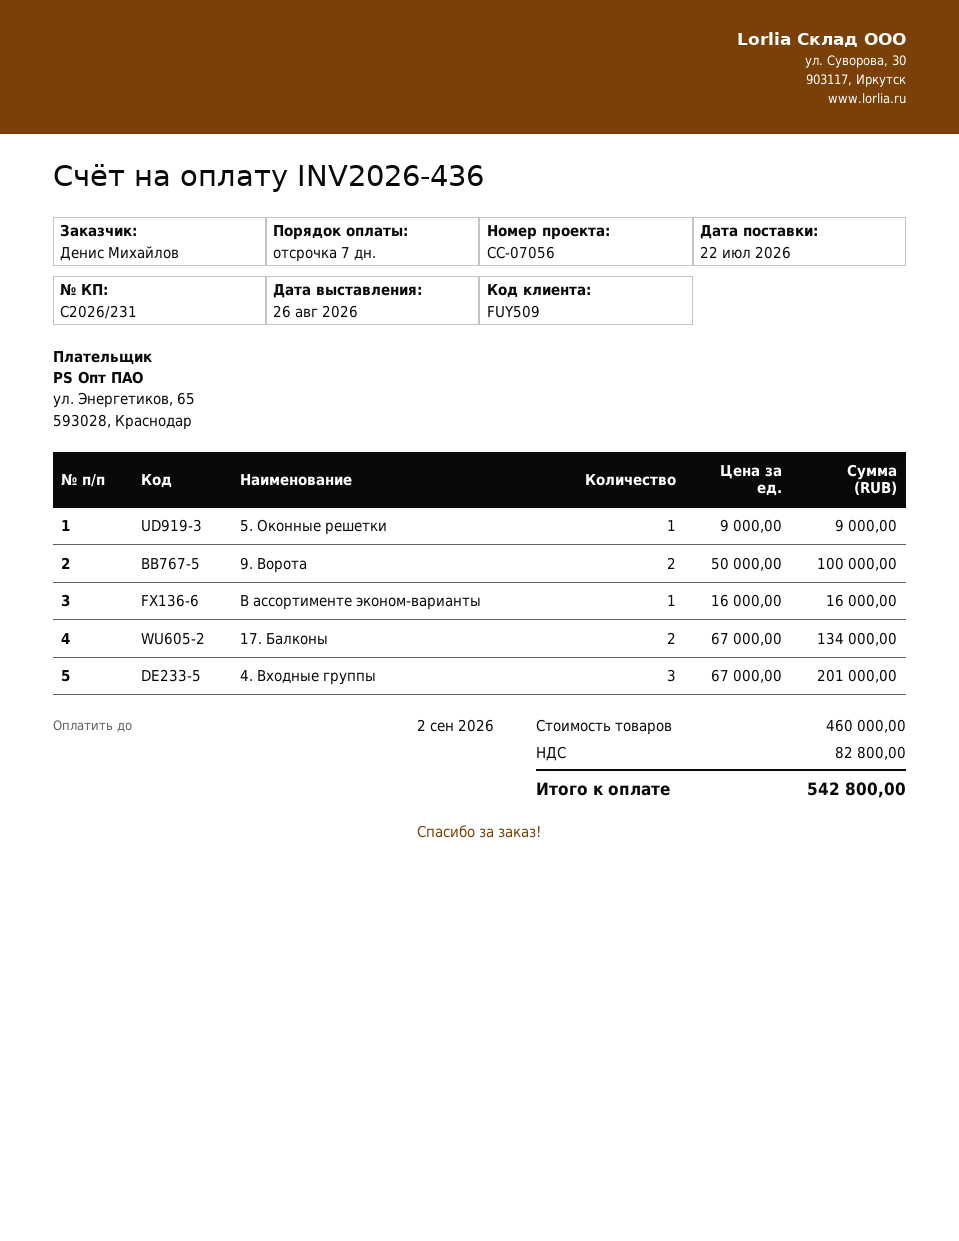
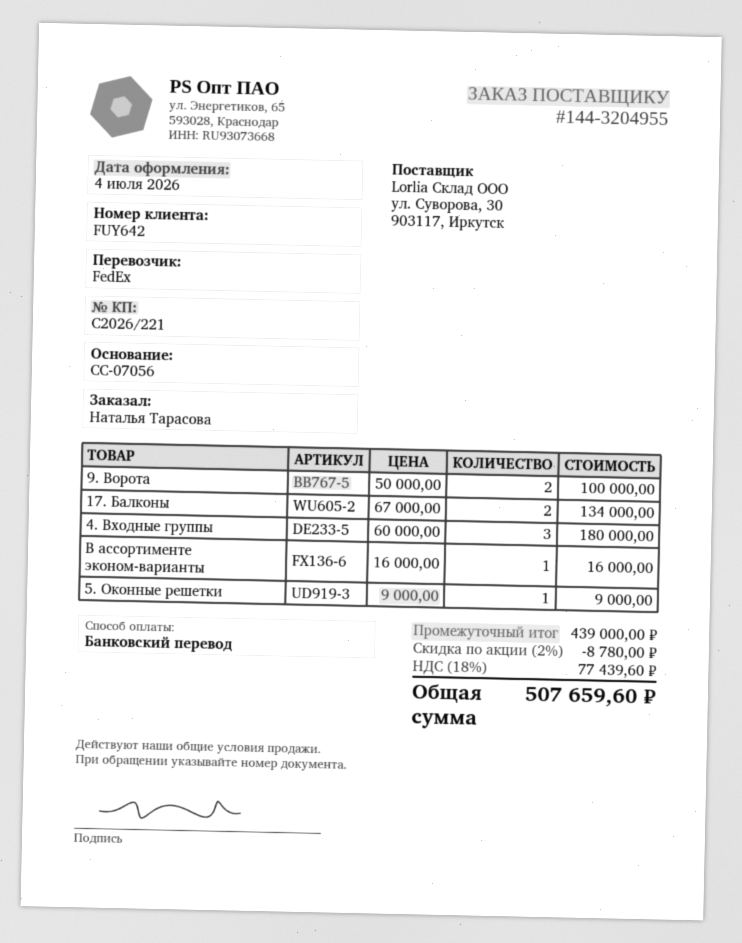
quote number: C2026/231 -> C2026/221
customer number: FUY509 -> FUY642
ordered by: Денис Михайлов -> Наталья Тарасова
4. Входные группы: 3 x 67000.00 = 201000.00 -> 3 x 60000.00 = 180000.00
subtotal: 460000.00 -> 439000.00
discount: none -> 2% = 8780.00
tax: 82800.00 -> 77439.60
total: 542800.00 -> 507659.60

